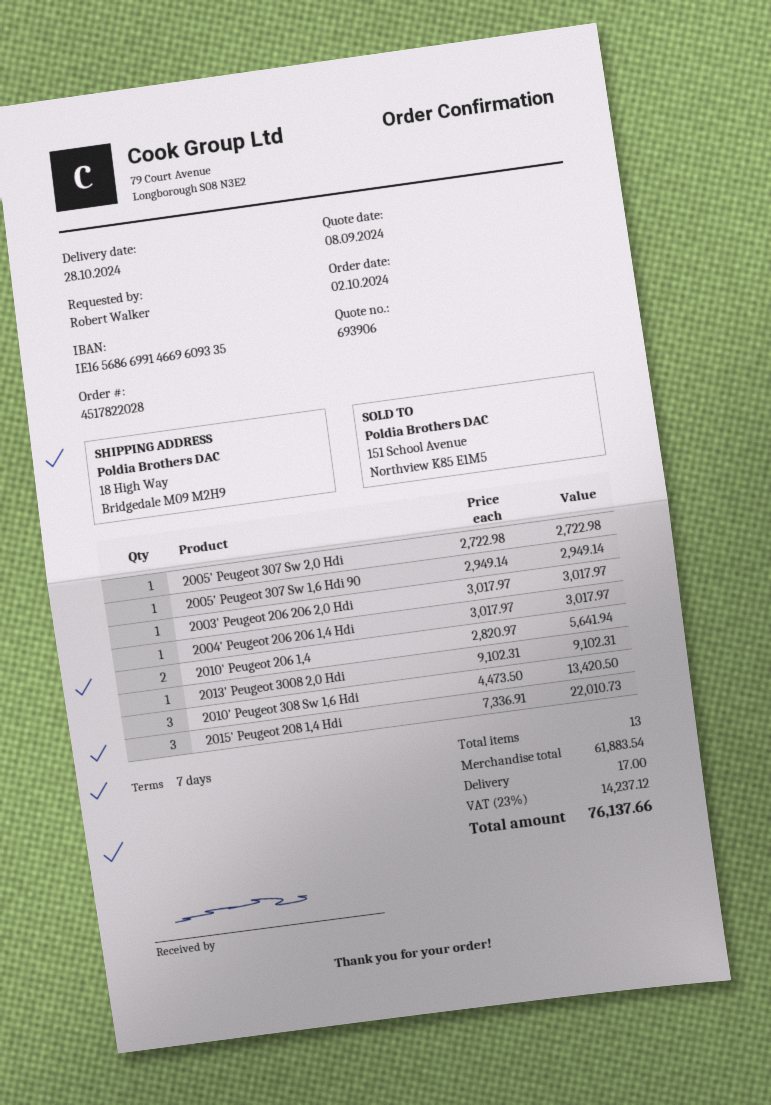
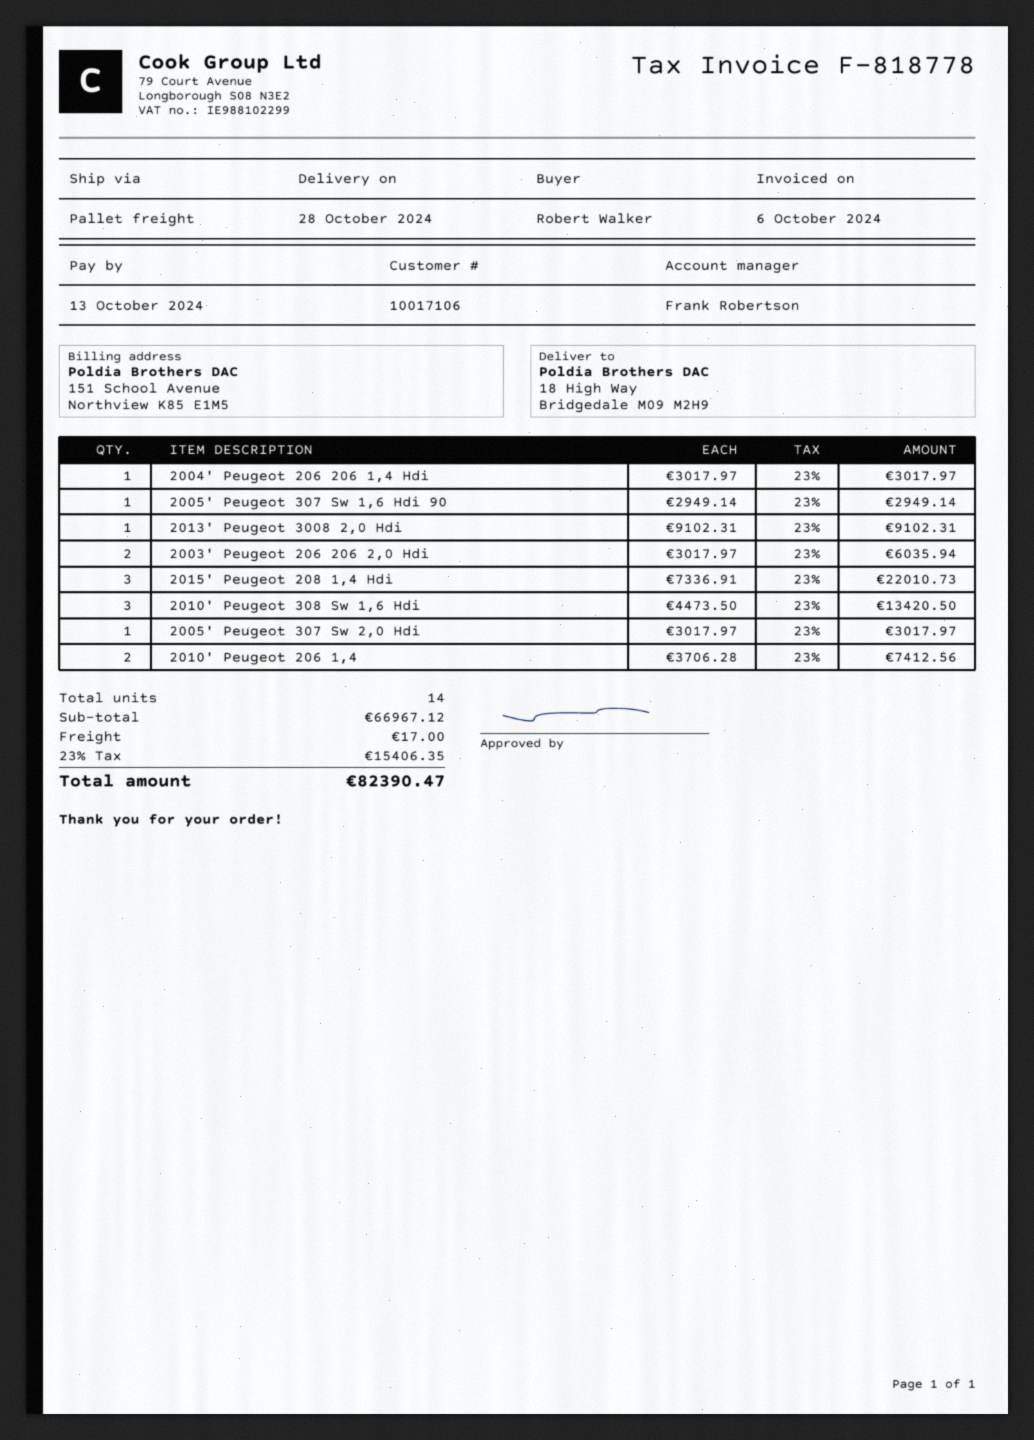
2005' Peugeot 307 Sw 2,0 Hdi: 1 x 2722.98 = 2722.98 -> 1 x 3017.97 = 3017.97
2003' Peugeot 206 206 2,0 Hdi: 1 x 3017.97 = 3017.97 -> 2 x 3017.97 = 6035.94
2010' Peugeot 206 1,4: 2 x 2820.97 = 5641.94 -> 2 x 3706.28 = 7412.56
total quantity: 13 -> 14
subtotal: 61883.54 -> 66967.12
tax: 23% = 14237.12 -> 23% = 15406.35
total: 76137.66 -> 82390.47

